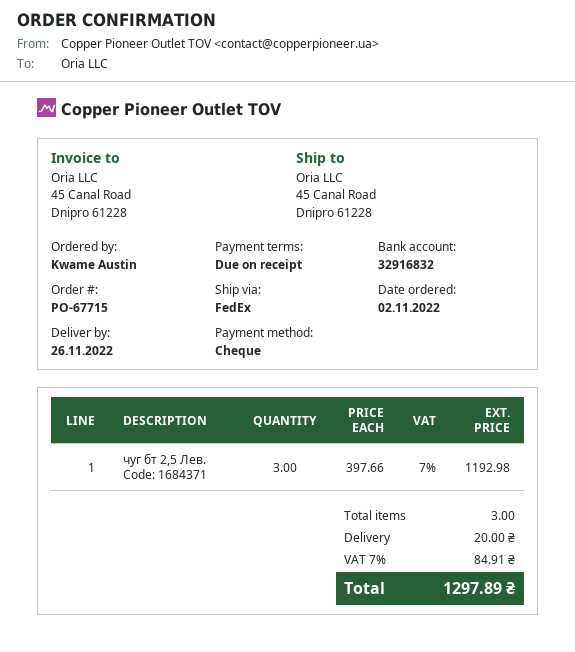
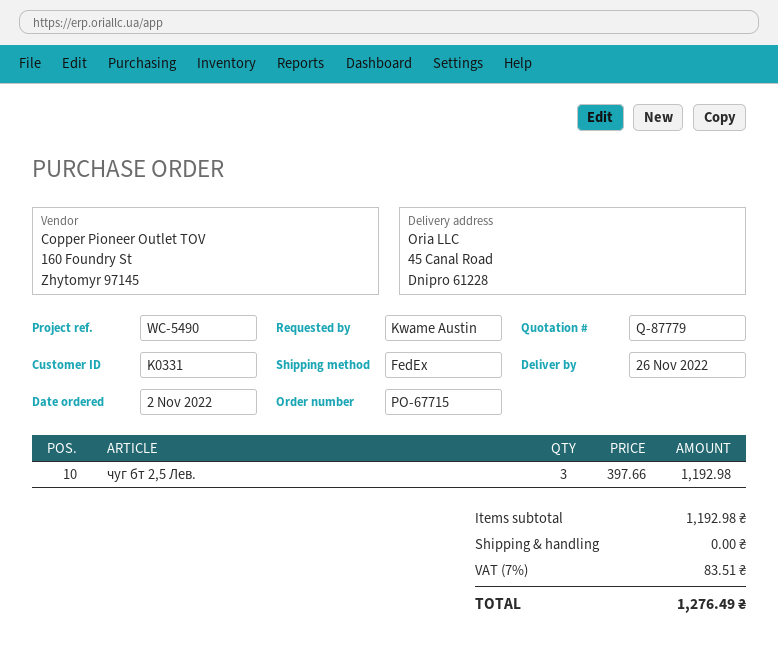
shipping: 20.00 -> 0.00
tax: 7% = 84.91 -> 7% = 83.51
total: 1297.89 -> 1276.49

